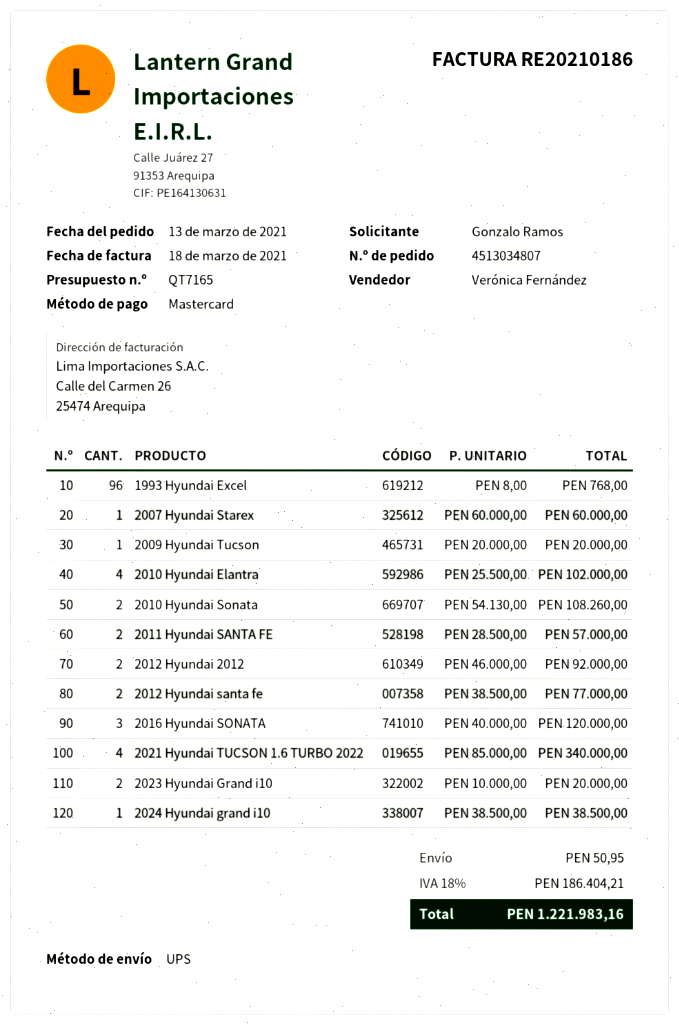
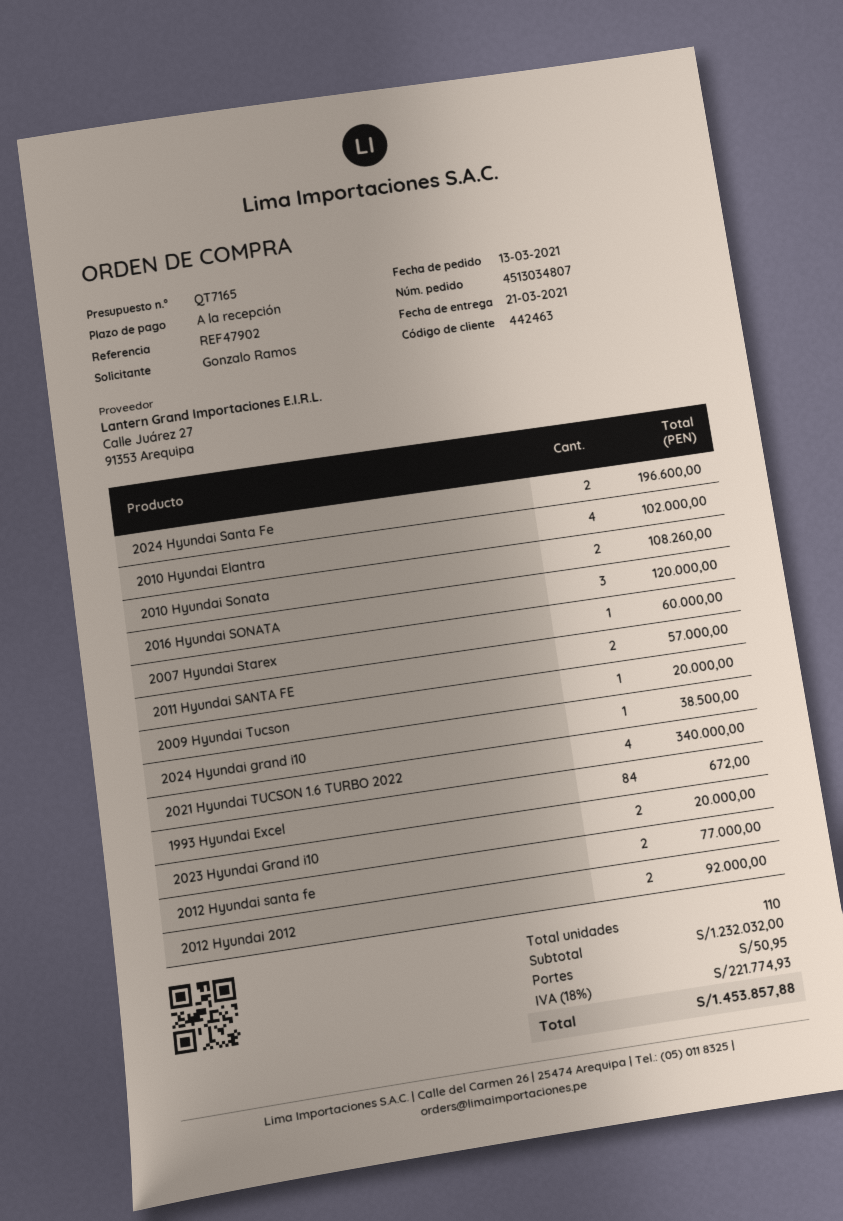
1993 Hyundai Excel: 96 for 768.00 -> 84 for 672.00
2024 Hyundai Santa Fe: none -> 2 for 196600.00
tax: 18% = 186404.21 -> 18% = 221774.93
total: 1221983.16 -> 1453857.88

